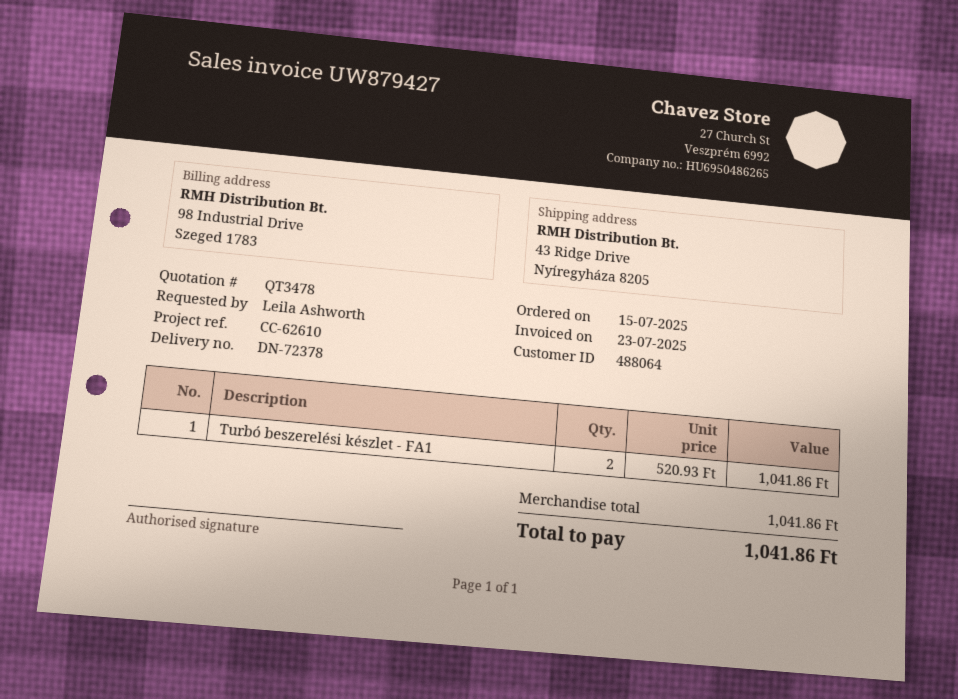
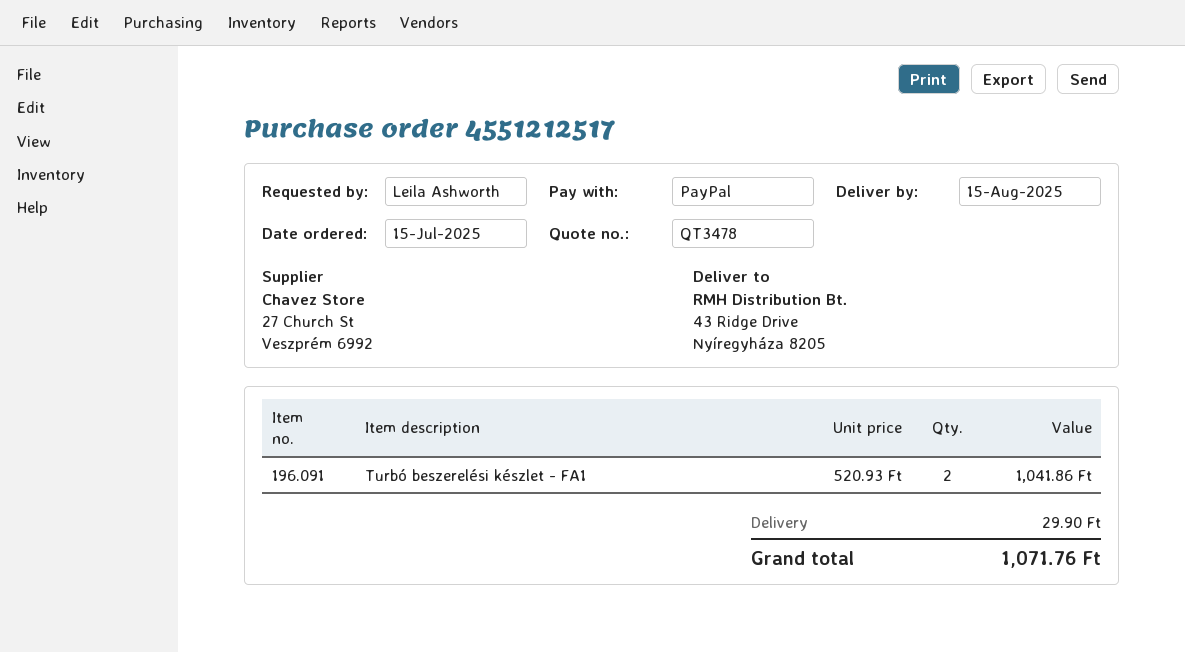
shipping: none -> 29.90
total: 1041.86 -> 1071.76

